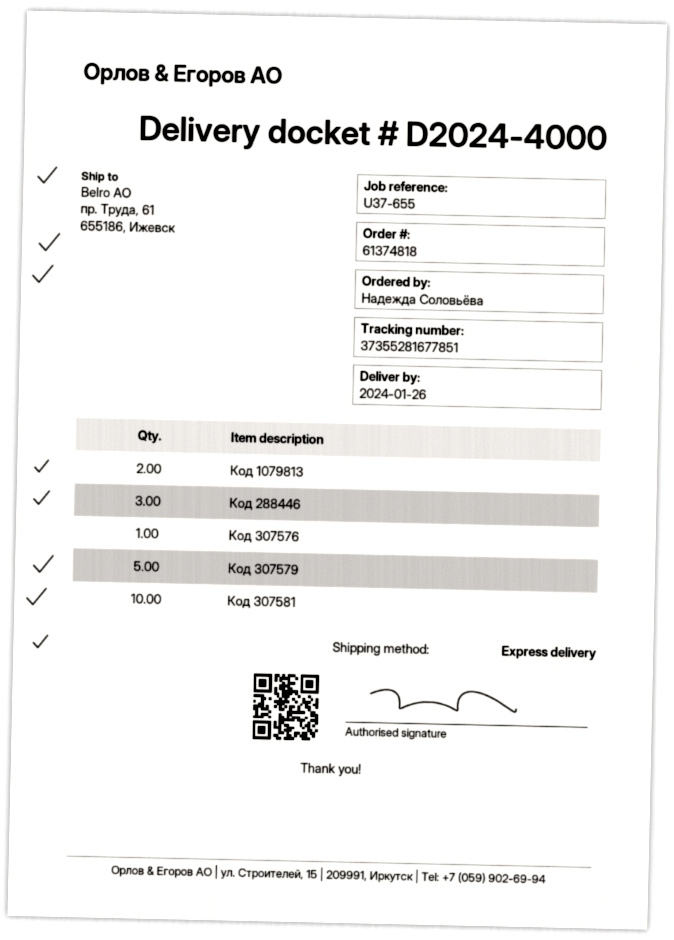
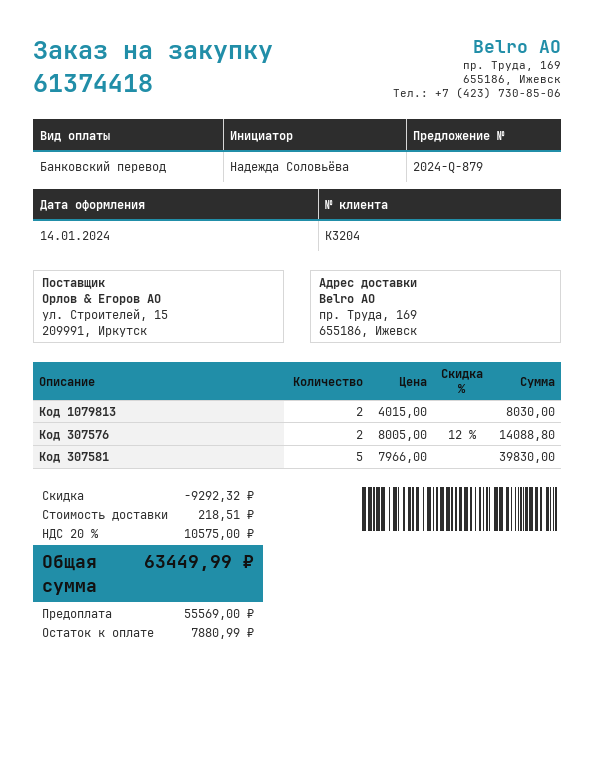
order number: 61374818 -> 61374418
ship to: пр. Труда, 61, 655186, Ижевск -> пр. Труда, 169, 655186, Ижевск
Код 288446: 3 -> none
Код 307576: 1 -> 2
Код 307579: 5 -> none
Код 307581: 10 -> 5

